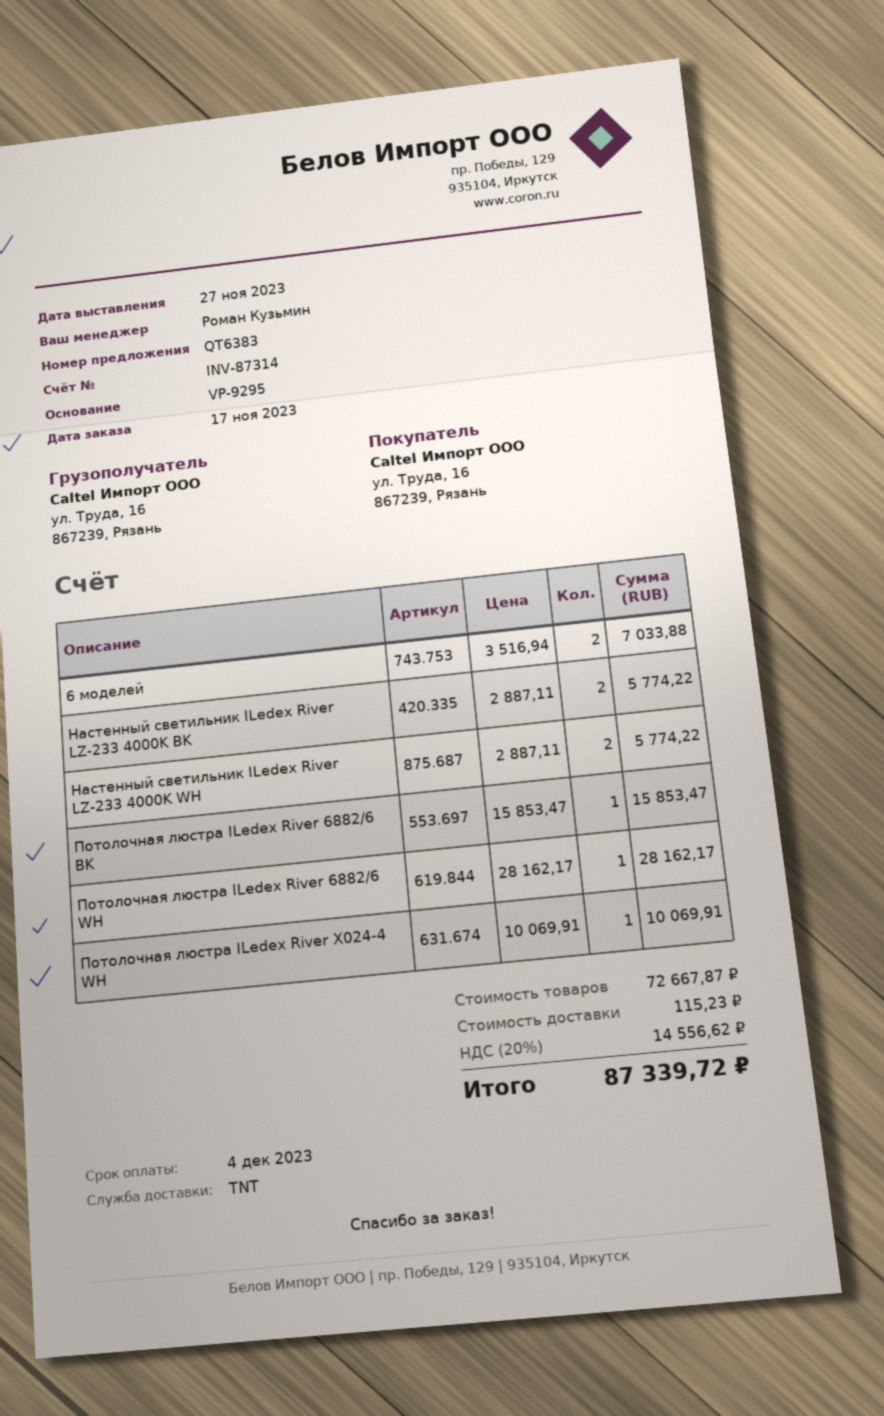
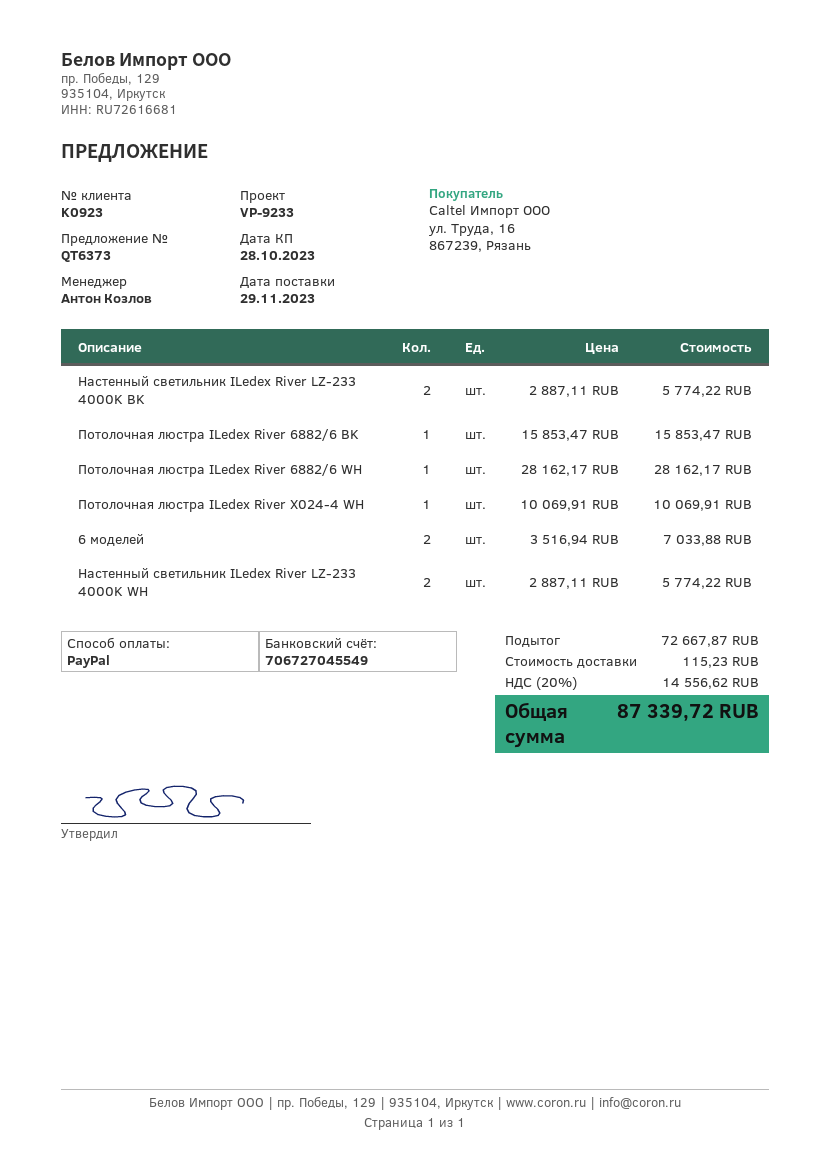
quote number: QT6383 -> QT6373
reference: VP-9295 -> VP-9233
sales rep: Роман Кузьмин -> Антон Козлов

